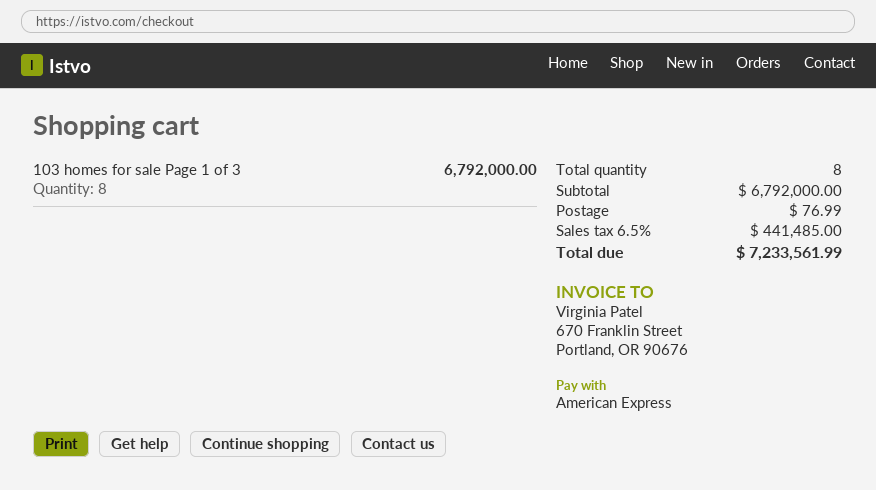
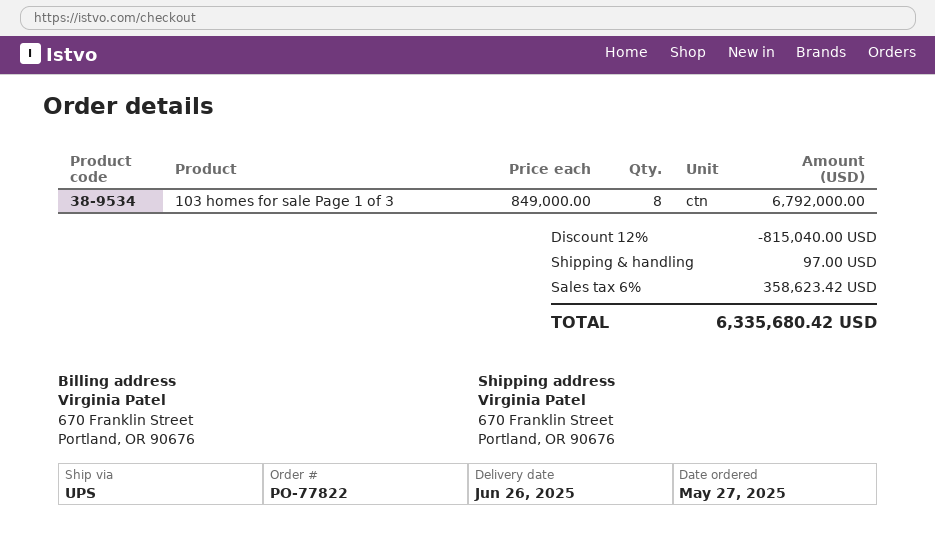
discount: none -> 12% = 815040.00
shipping: 76.99 -> 97.00
tax: 6.5% = 441485.00 -> 6% = 358623.42
total: 7233561.99 -> 6335680.42

